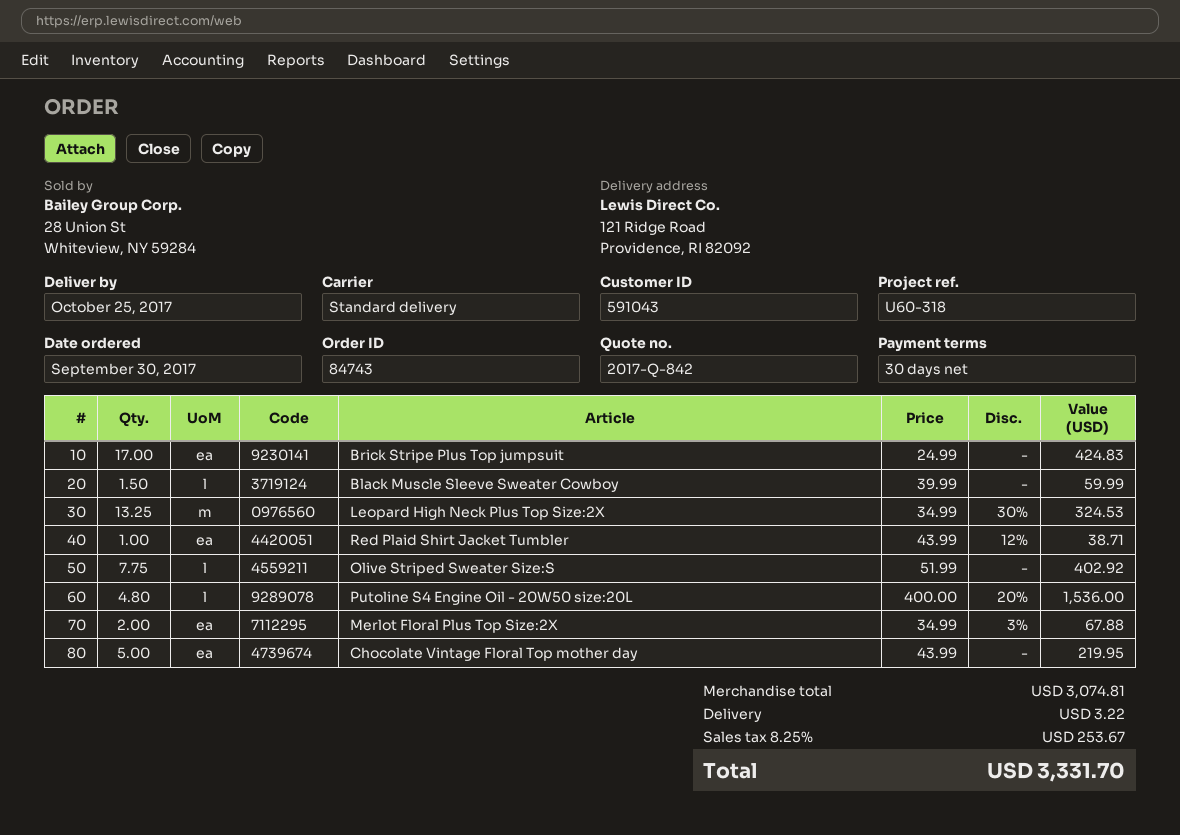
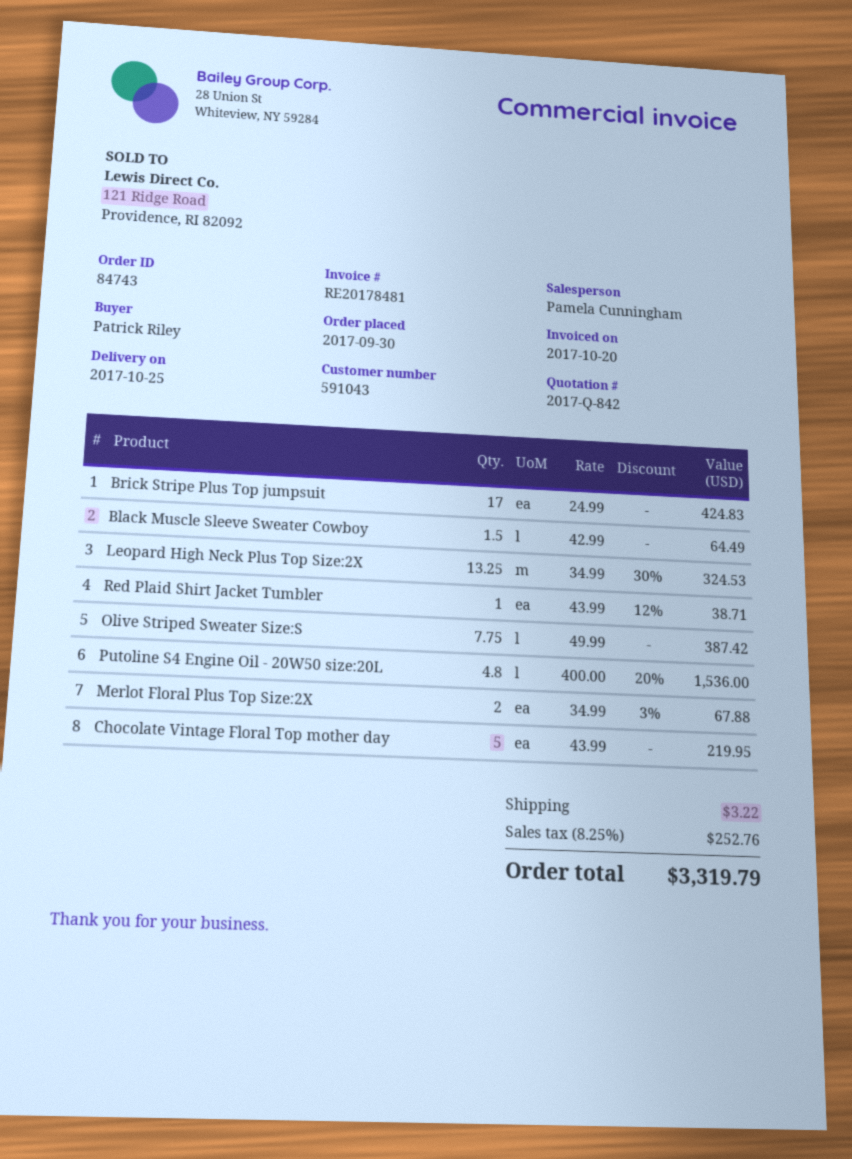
Black Muscle Sleeve Sweater Cowboy: 1.5 x 39.99 = 59.99 -> 1.5 x 42.99 = 64.49
Olive Striped Sweater Size:S: 7.75 x 51.99 = 402.92 -> 7.75 x 49.99 = 387.42
tax: 8.25% = 253.67 -> 8.25% = 252.76
total: 3331.70 -> 3319.79

